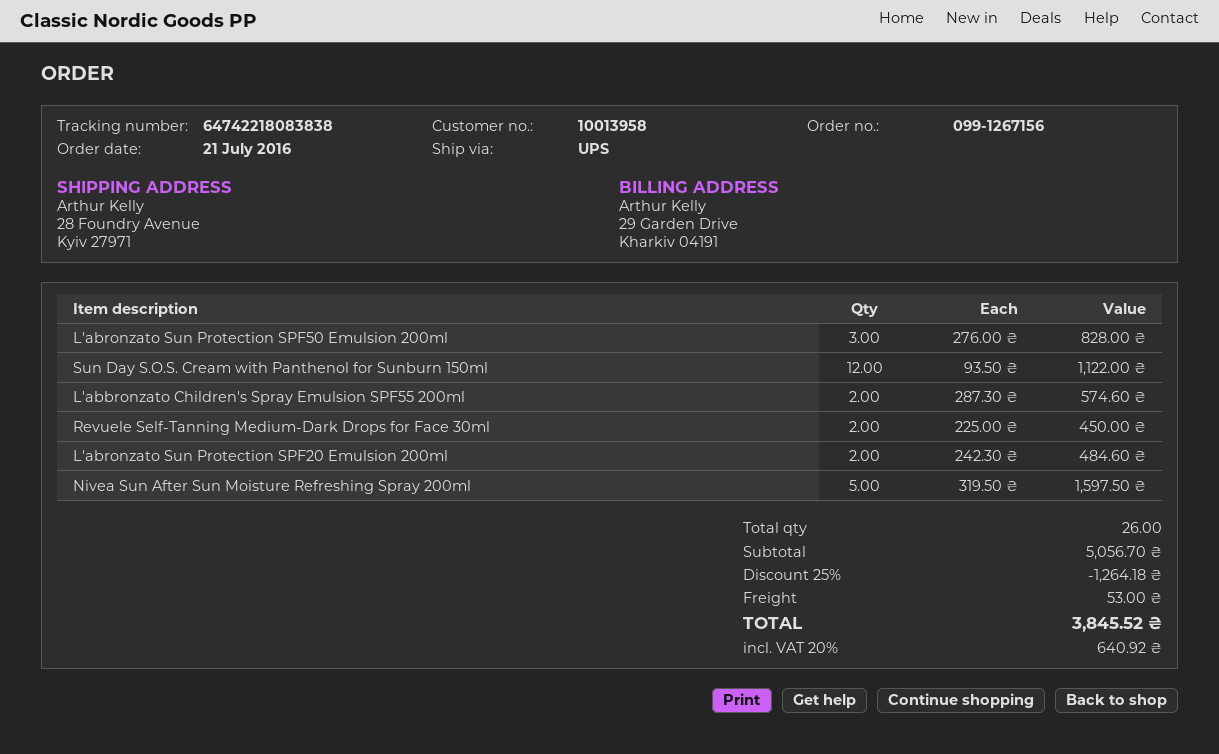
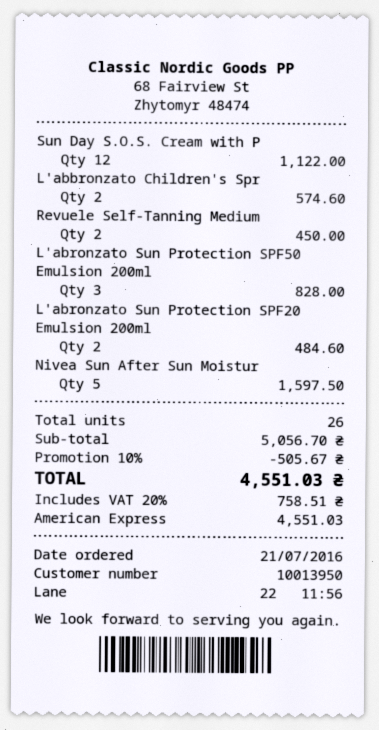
customer number: 10013958 -> 10013950
discount: 25% = 1264.18 -> 10% = 505.67
shipping: 53.00 -> none
tax: 20% = 640.92 -> 20% = 758.51
total: 3845.52 -> 4551.03

